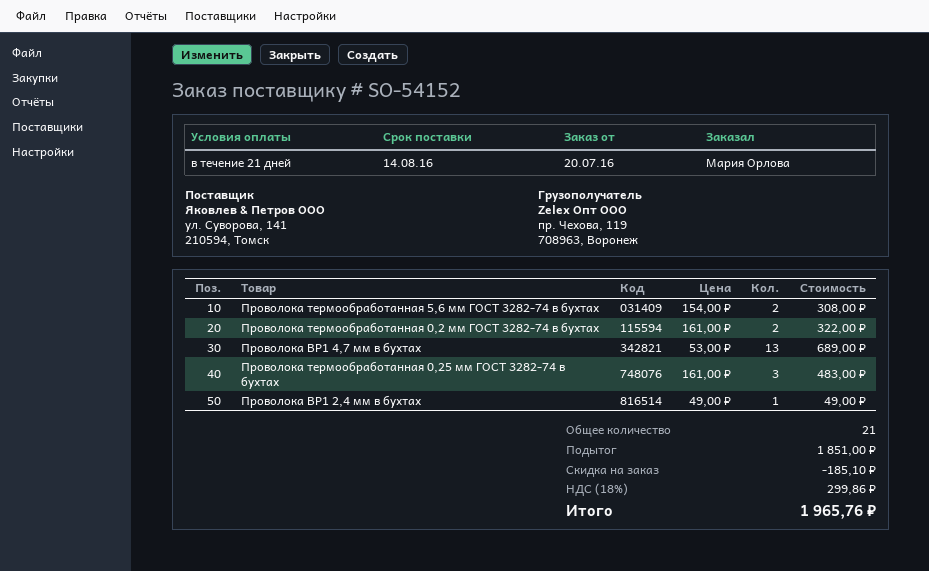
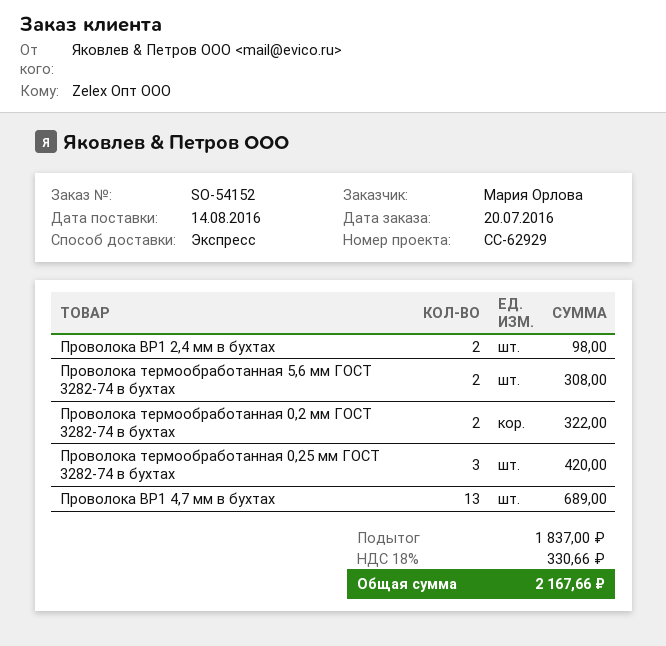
Проволока термообработанная 0,25 мм ГОСТ 3282-74 в бухтах: 3 for 483.00 -> 3 for 420.00
Проволока ВР1 2,4 мм в бухтах: 1 for 49.00 -> 2 for 98.00
subtotal: 1851.00 -> 1837.00
discount: 185.10 -> none
tax: 18% = 299.86 -> 18% = 330.66
total: 1965.76 -> 2167.66

